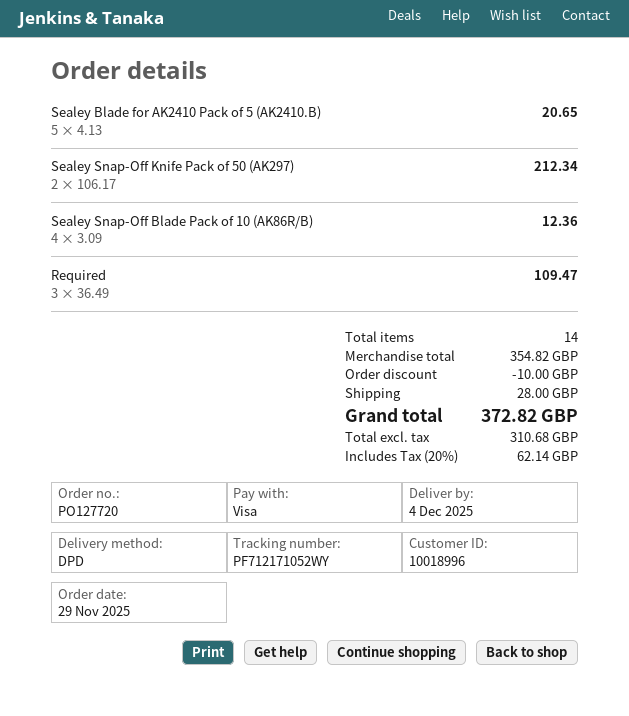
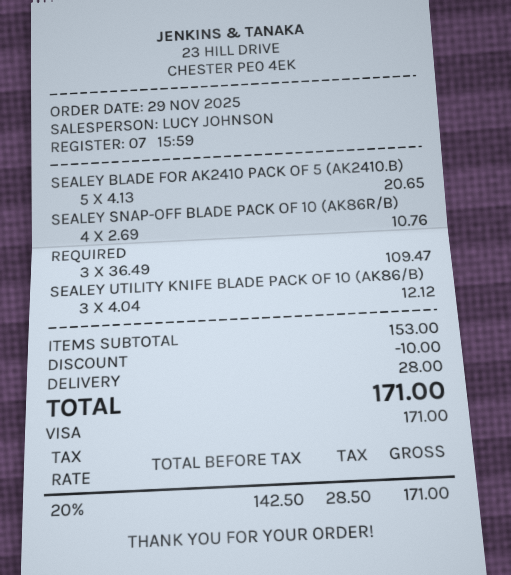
Sealey Snap-Off Knife Pack of 50 (AK297): 2 x 106.17 = 212.34 -> none
Sealey Snap-Off Blade Pack of 10 (AK86R/B): 4 x 3.09 = 12.36 -> 4 x 2.69 = 10.76
SEALEY UTILITY KNIFE BLADE PACK OF 10 (AK86/B): none -> 3 x 4.04 = 12.12
subtotal: 354.82 -> 153.00
net: 310.68 -> 142.50
tax: 20% = 62.14 -> 20% = 28.50
total: 372.82 -> 171.00

